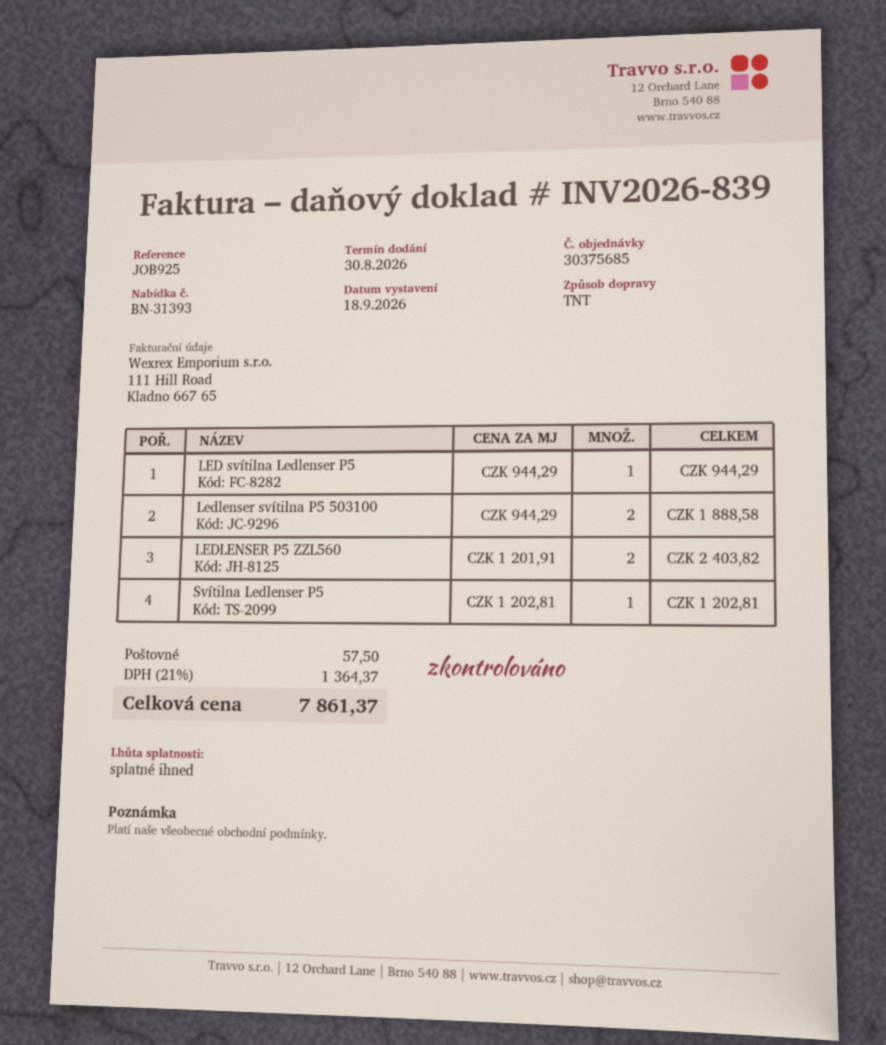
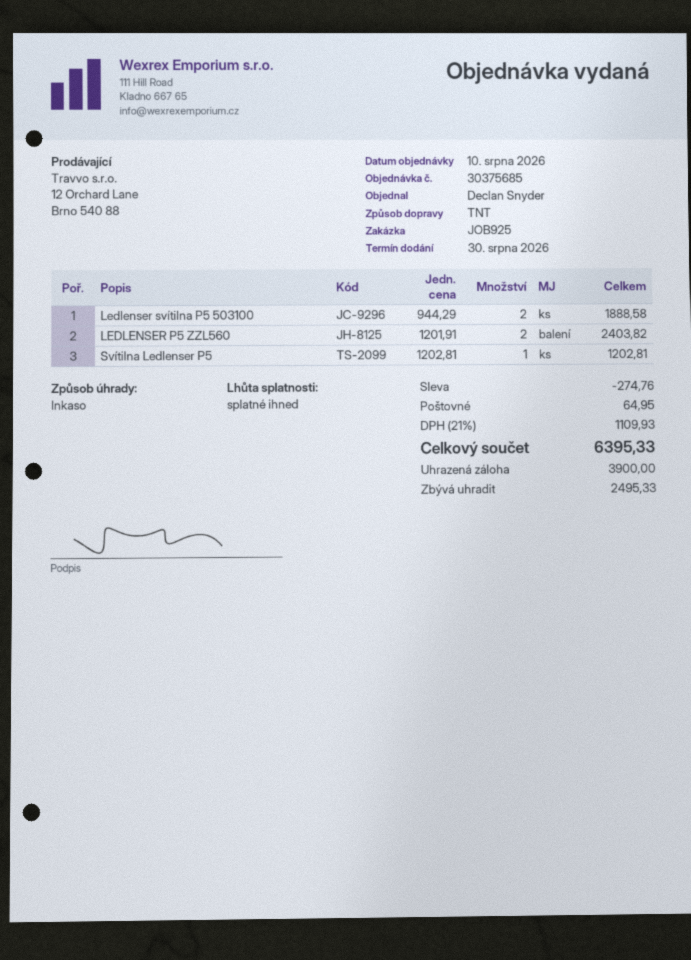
LED svítilna Ledlenser P5: 1 x 944.29 = 944.29 -> none
discount: none -> 274.76
shipping: 57.50 -> 64.95
tax: 21% = 1364.37 -> 21% = 1109.93
total: 7861.37 -> 6395.33

